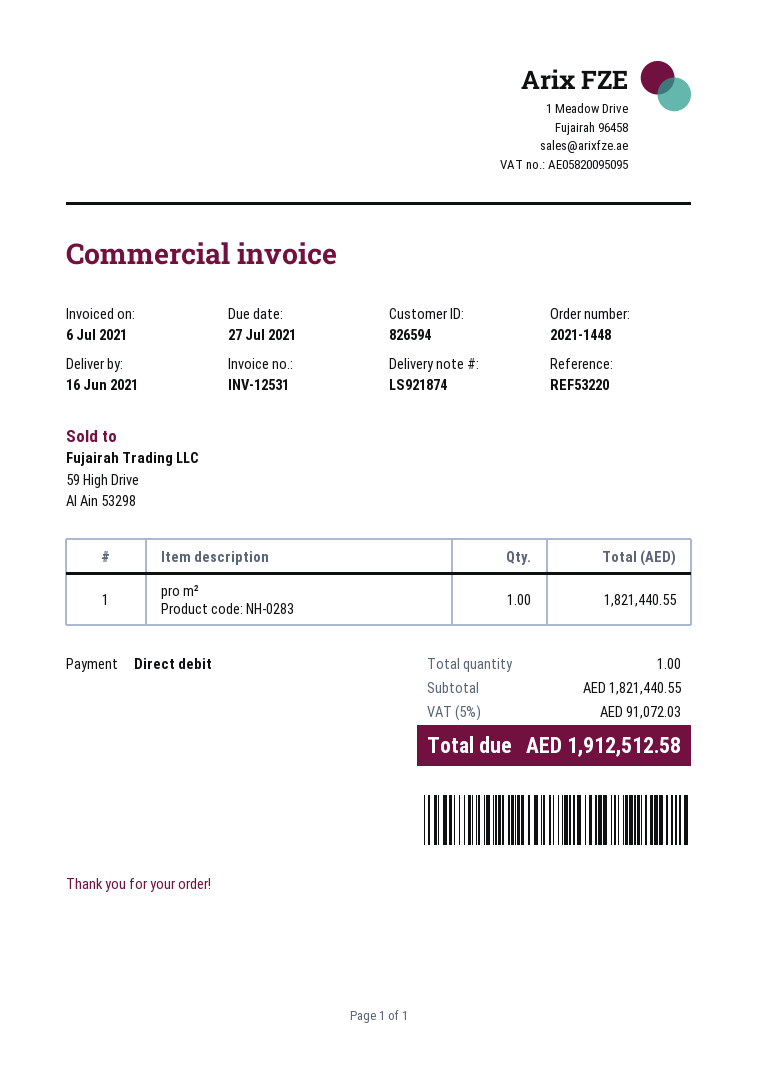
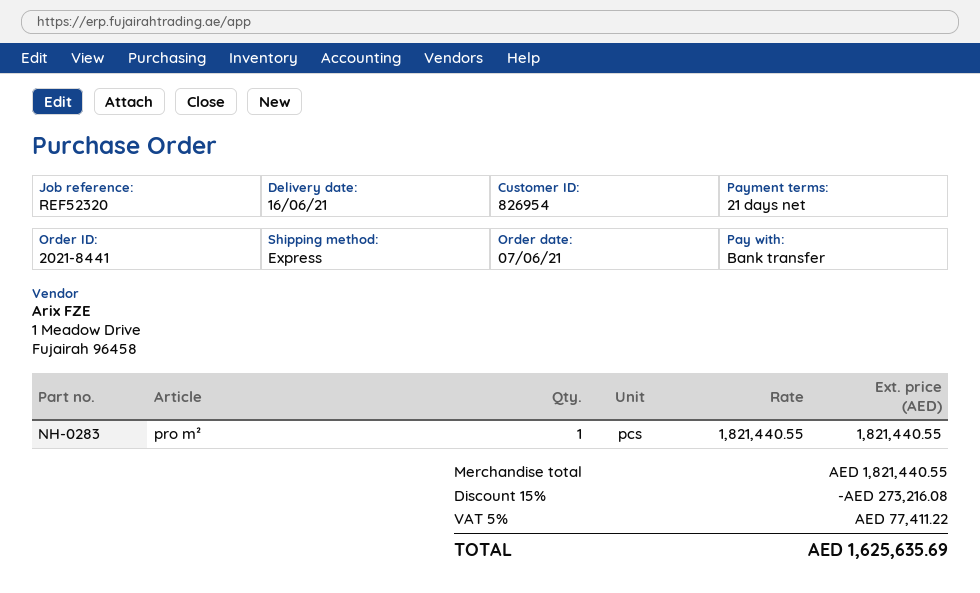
order number: 2021-1448 -> 2021-8441
customer number: 826594 -> 826954
reference: REF53220 -> REF52320
payment method: direct debit -> bank transfer
discount: none -> 15% = 273216.08
tax: 5% = 91072.03 -> 5% = 77411.22
total: 1912512.58 -> 1625635.69

